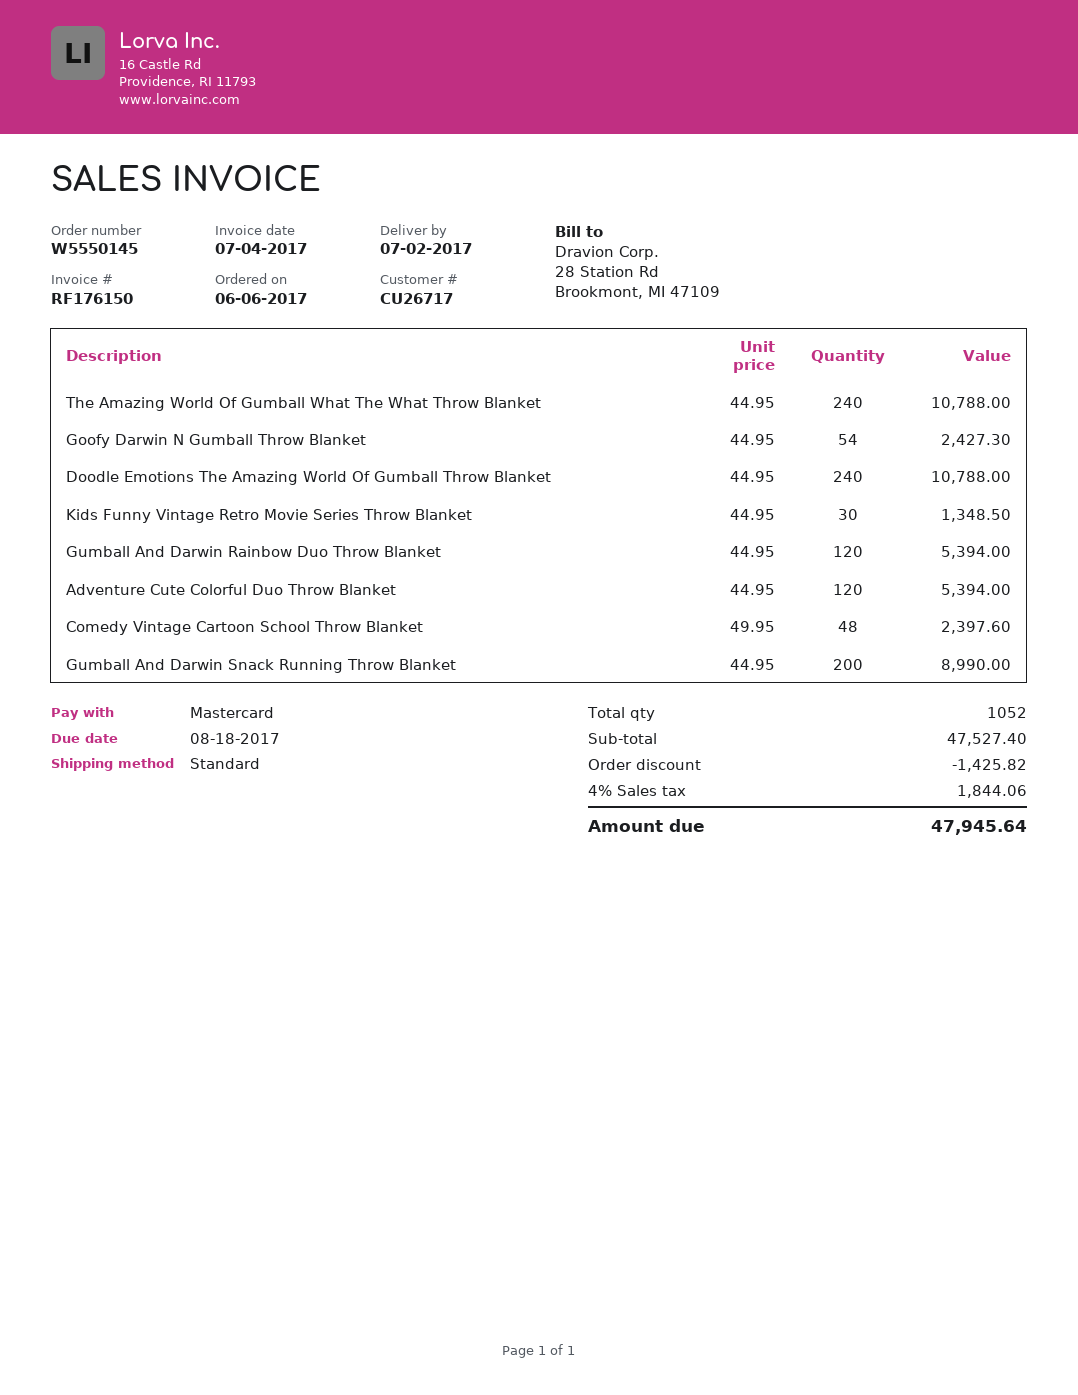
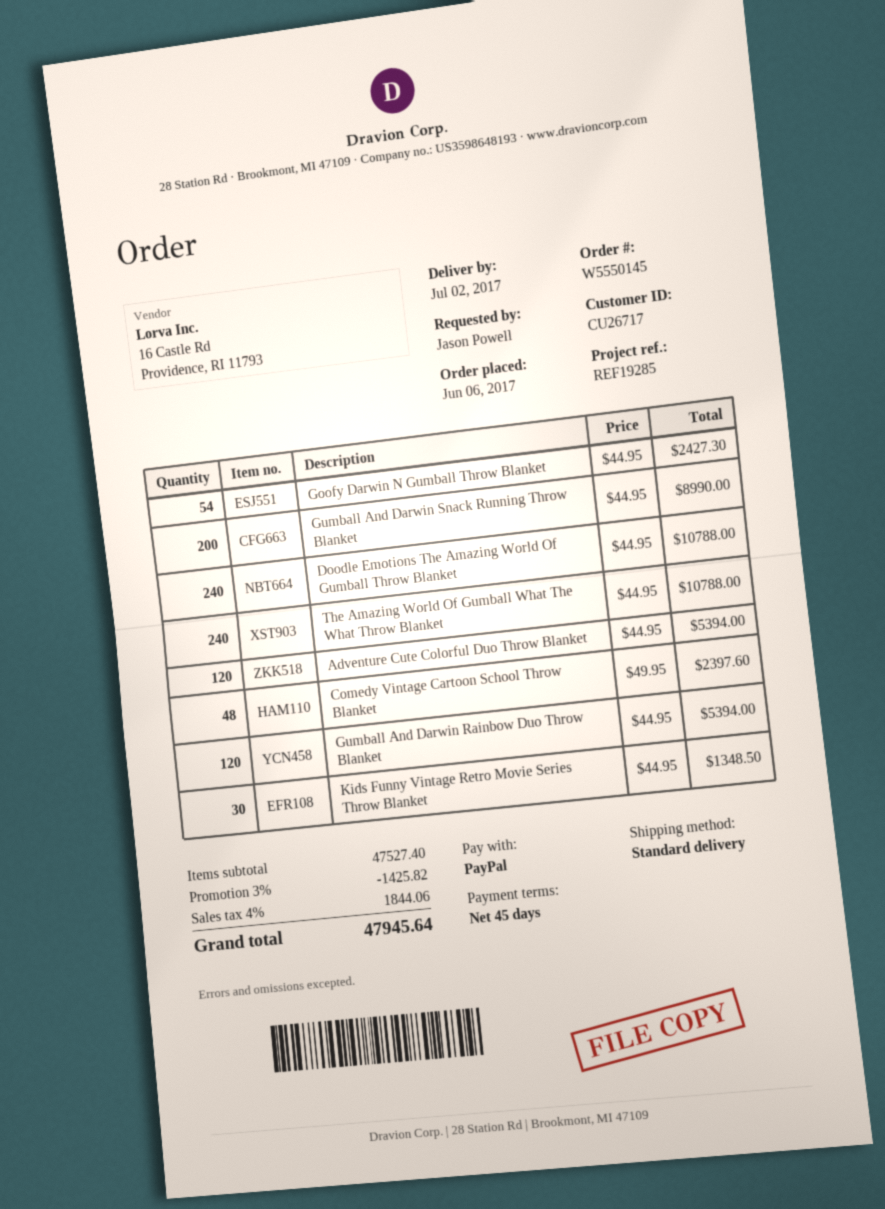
payment method: Mastercard -> PayPal

